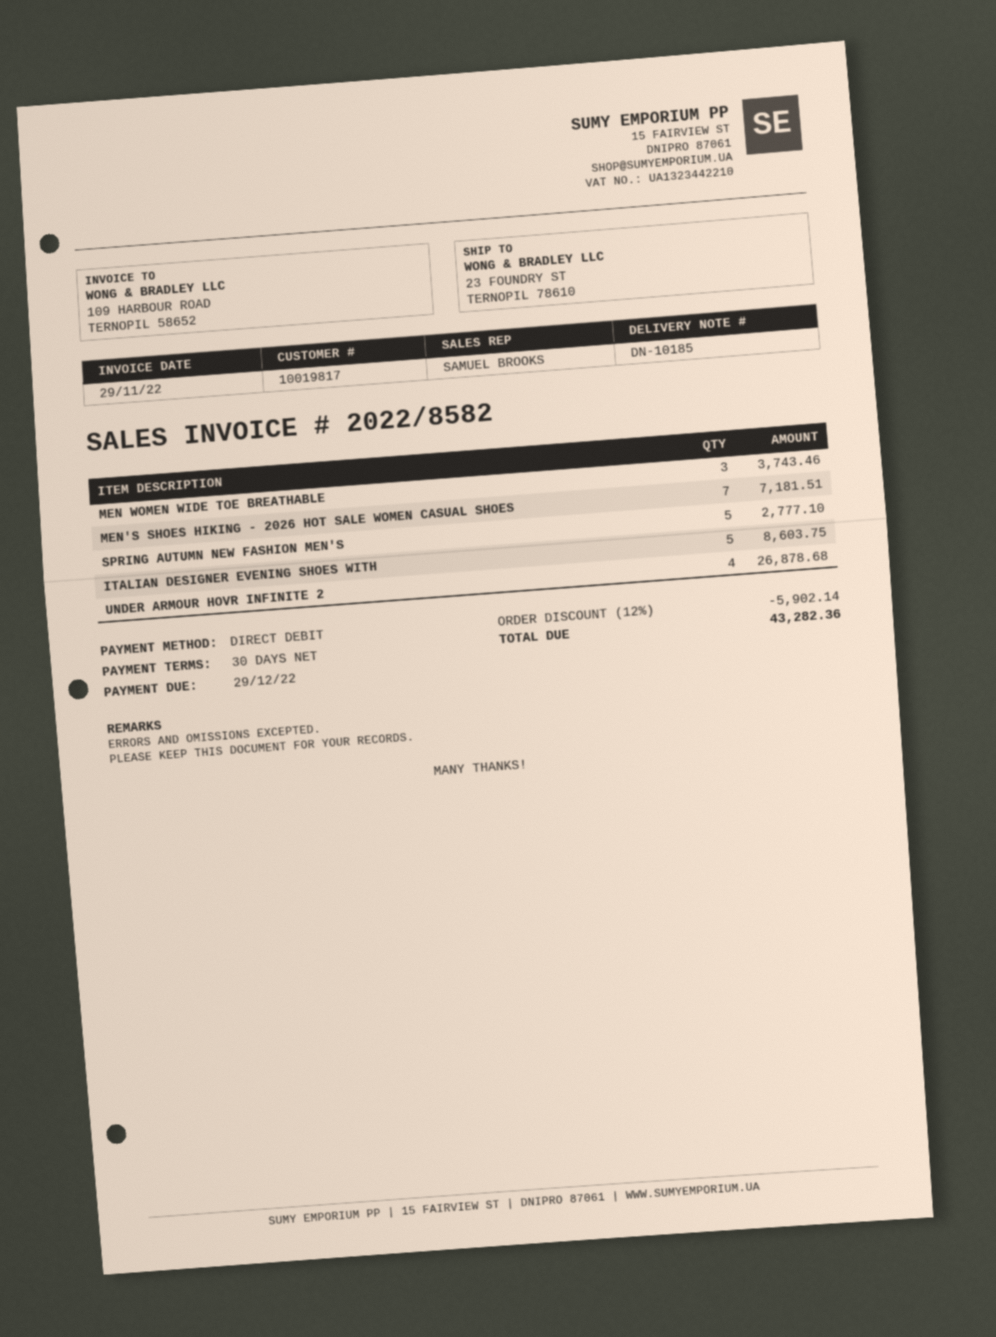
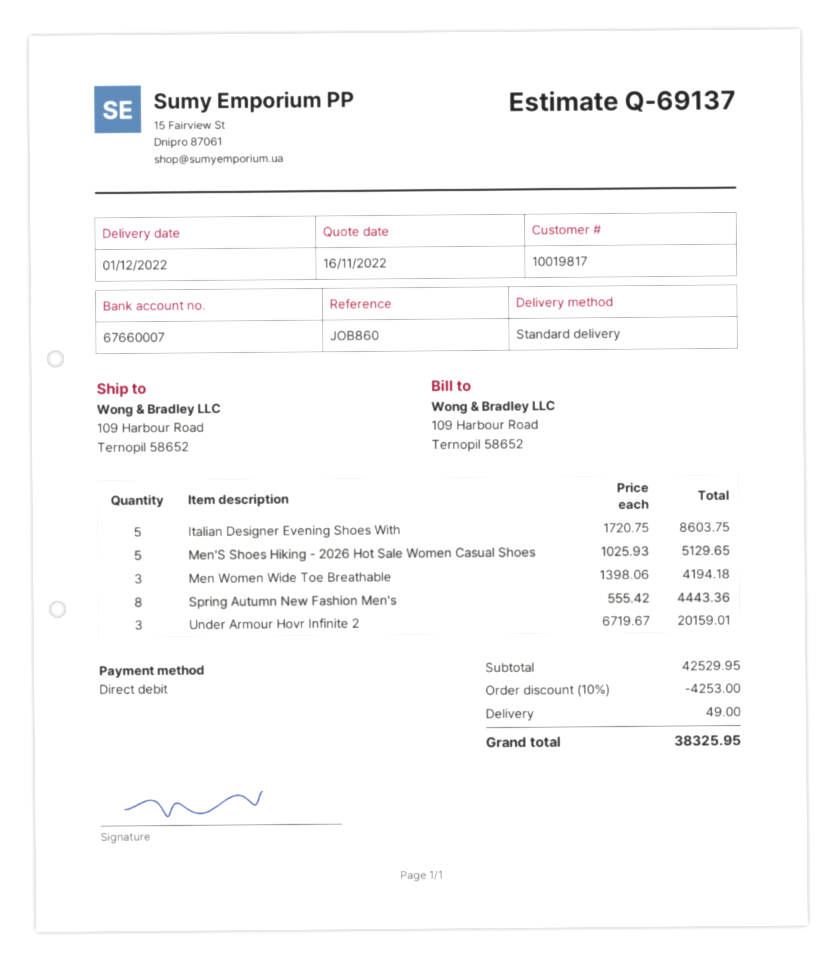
ship to: 23 FOUNDRY ST, TERNOPIL 78610 -> 109 Harbour Road, Ternopil 58652
MEN WOMEN WIDE TOE BREATHABLE: 3 for 3743.46 -> 3 for 4194.18
MEN'S SHOES HIKING - 2026 HOT SALE WOMEN CASUAL SHOES: 7 for 7181.51 -> 5 for 5129.65
SPRING AUTUMN NEW FASHION MEN'S: 5 for 2777.10 -> 8 for 4443.36
UNDER ARMOUR HOVR INFINITE 2: 4 for 26878.68 -> 3 for 20159.01
discount: 12% = 5902.14 -> 10% = 4253.00
shipping: none -> 49.00
total: 43282.36 -> 38325.95

